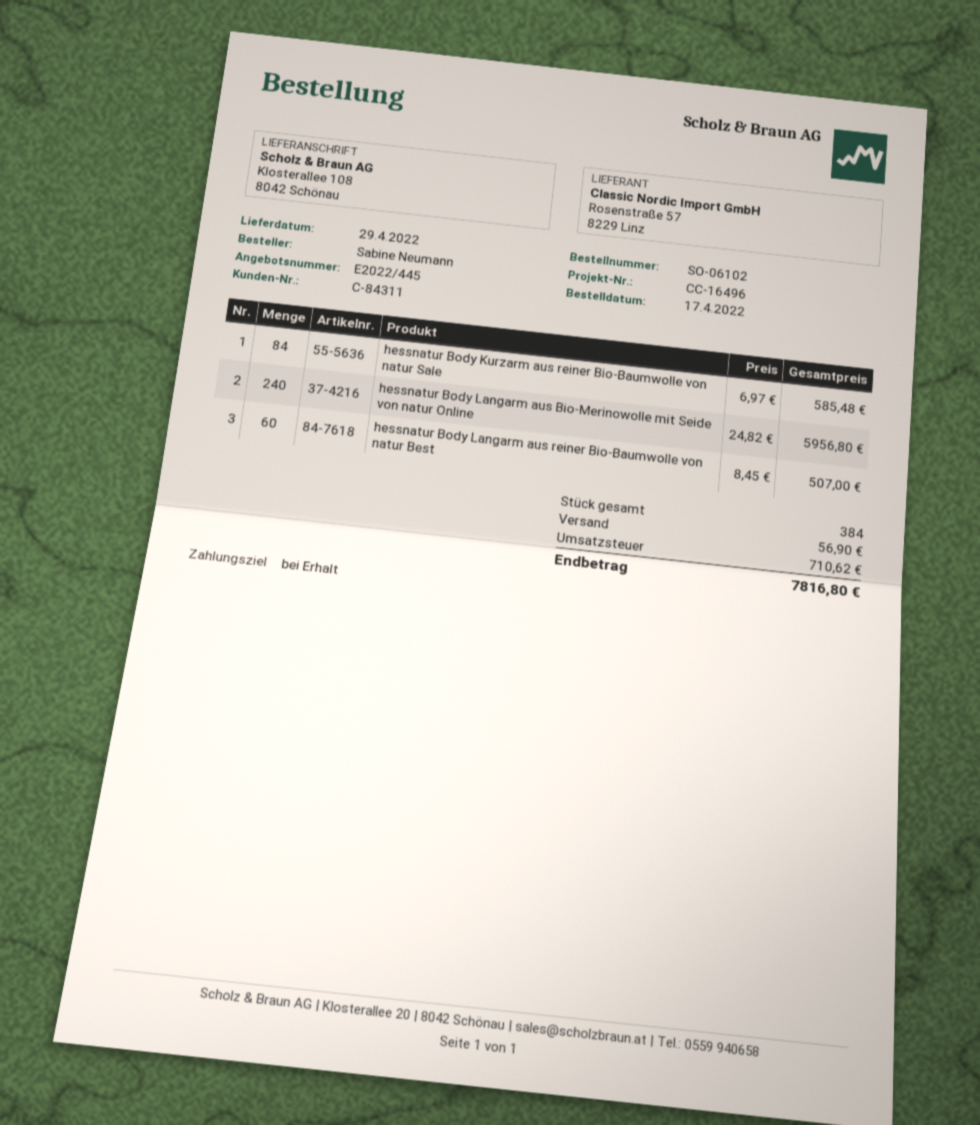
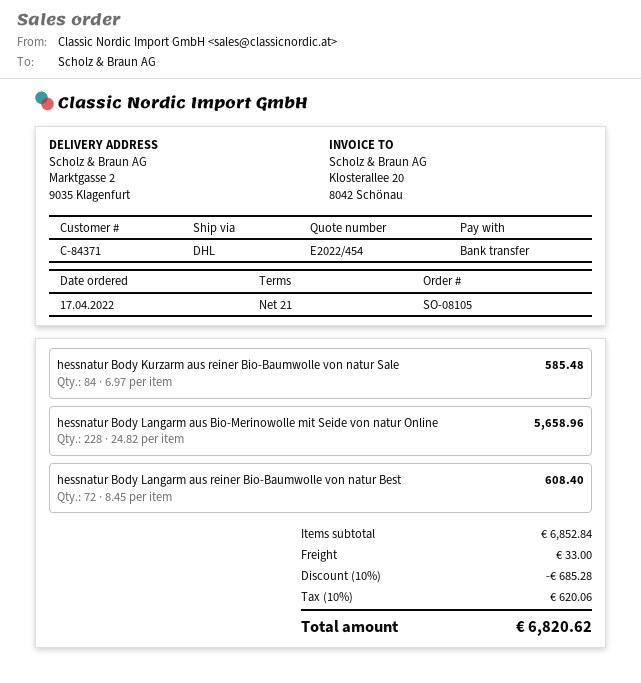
quote number: E2022/445 -> E2022/454
order number: SO-06102 -> SO-08105
payment terms: on receipt -> 21 days
customer number: C-84311 -> C-84371
ship to: Klosterallee 108, 8042 Schönau -> Marktgasse 2, 9035 Klagenfurt
hessnatur Body Langarm aus Bio-Merinowolle mit Seide von natur Online: 240 x 24.82 = 5956.80 -> 228 x 24.82 = 5658.96
hessnatur Body Langarm aus reiner Bio-Baumwolle von natur Best: 60 x 8.45 = 507.00 -> 72 x 8.45 = 608.40
discount: none -> 10% = 685.28
shipping: 56.90 -> 33.00
tax: 710.62 -> 620.06
total: 7816.80 -> 6820.62

